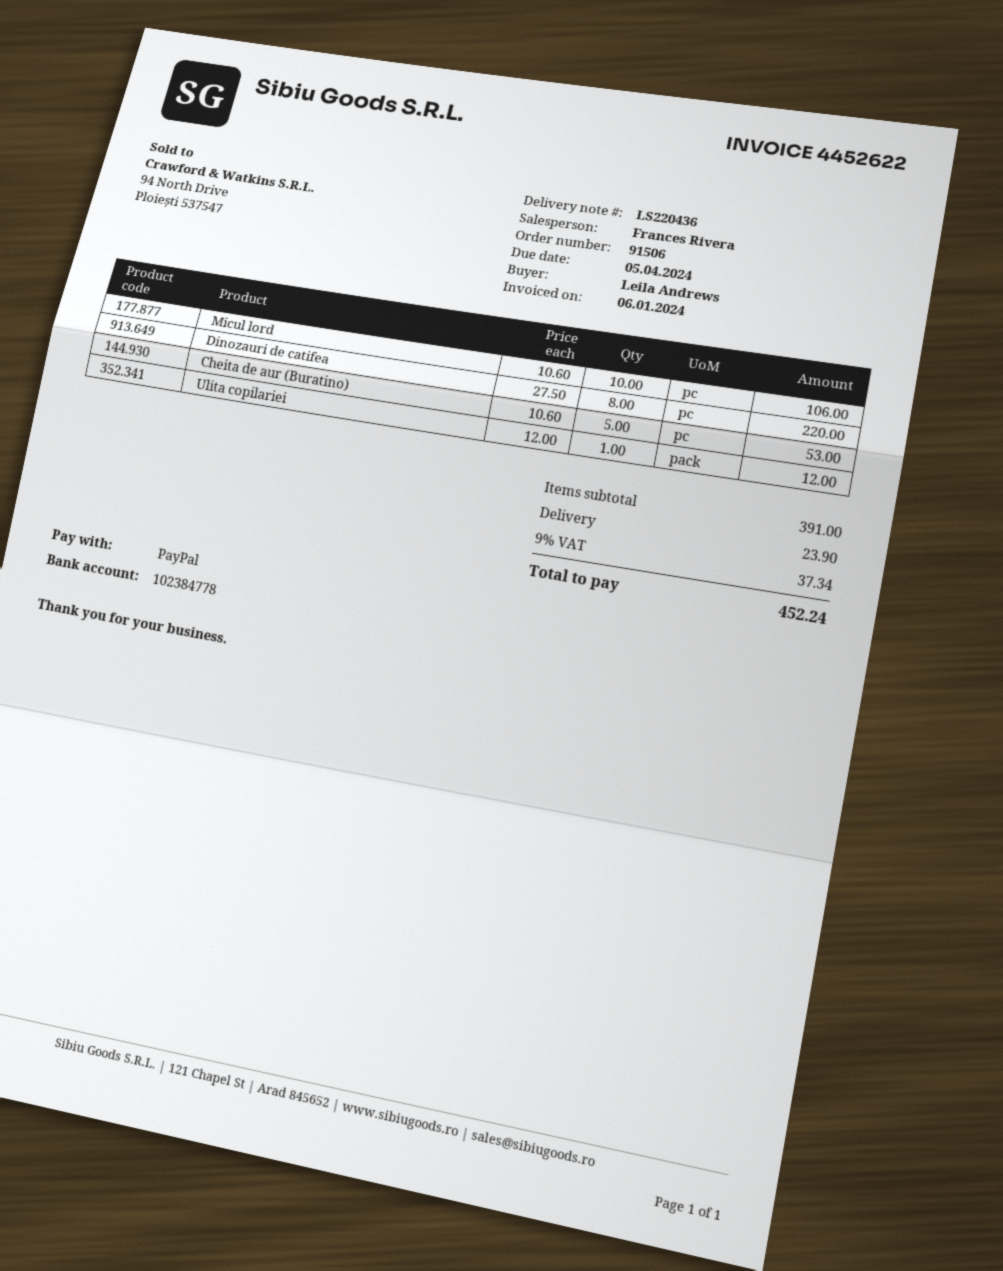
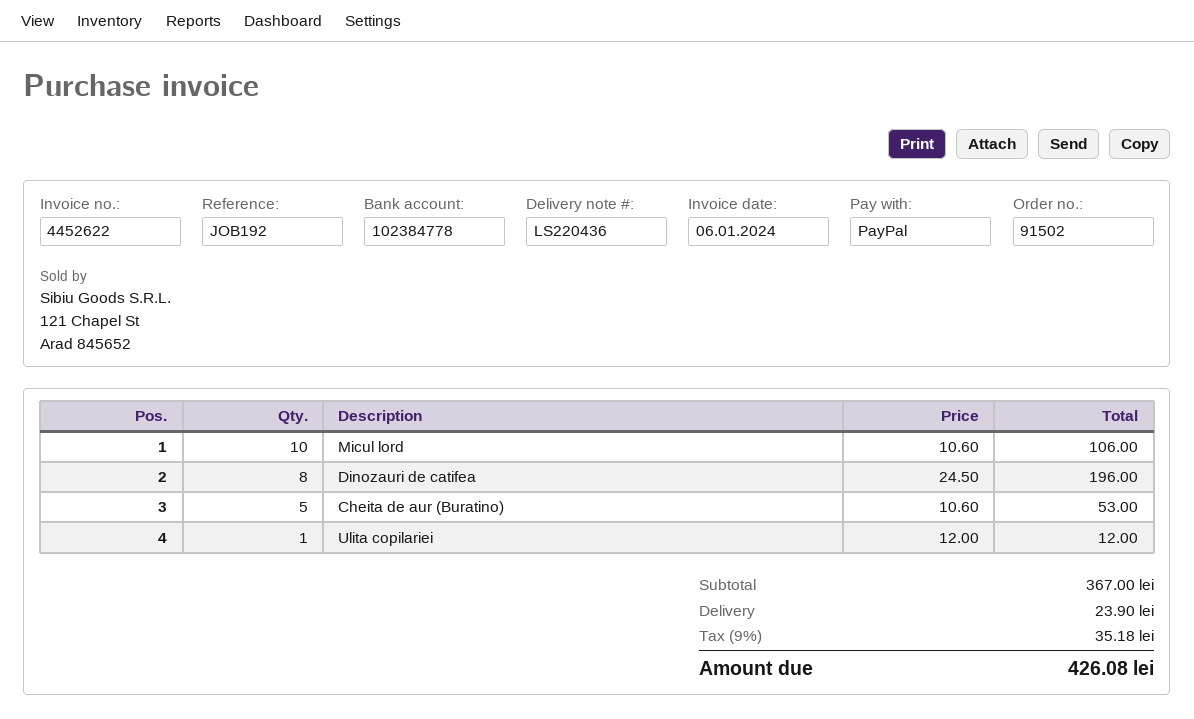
order number: 91506 -> 91502
Dinozauri de catifea: 8 x 27.50 = 220.00 -> 8 x 24.50 = 196.00
subtotal: 391.00 -> 367.00
tax: 9% = 37.34 -> 9% = 35.18
total: 452.24 -> 426.08

